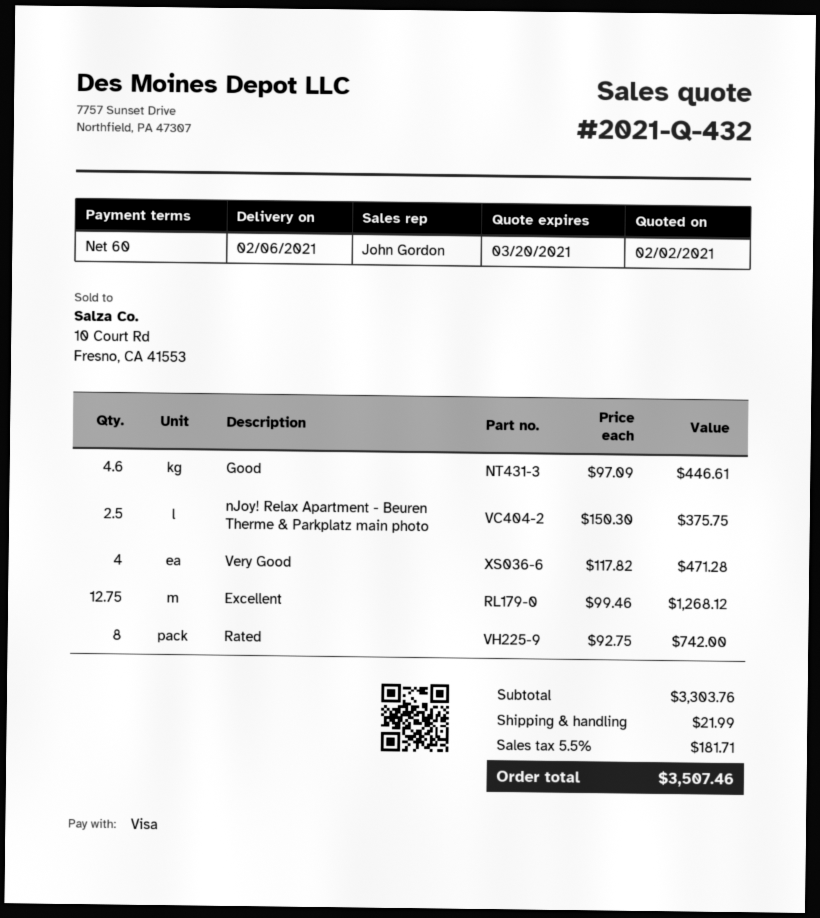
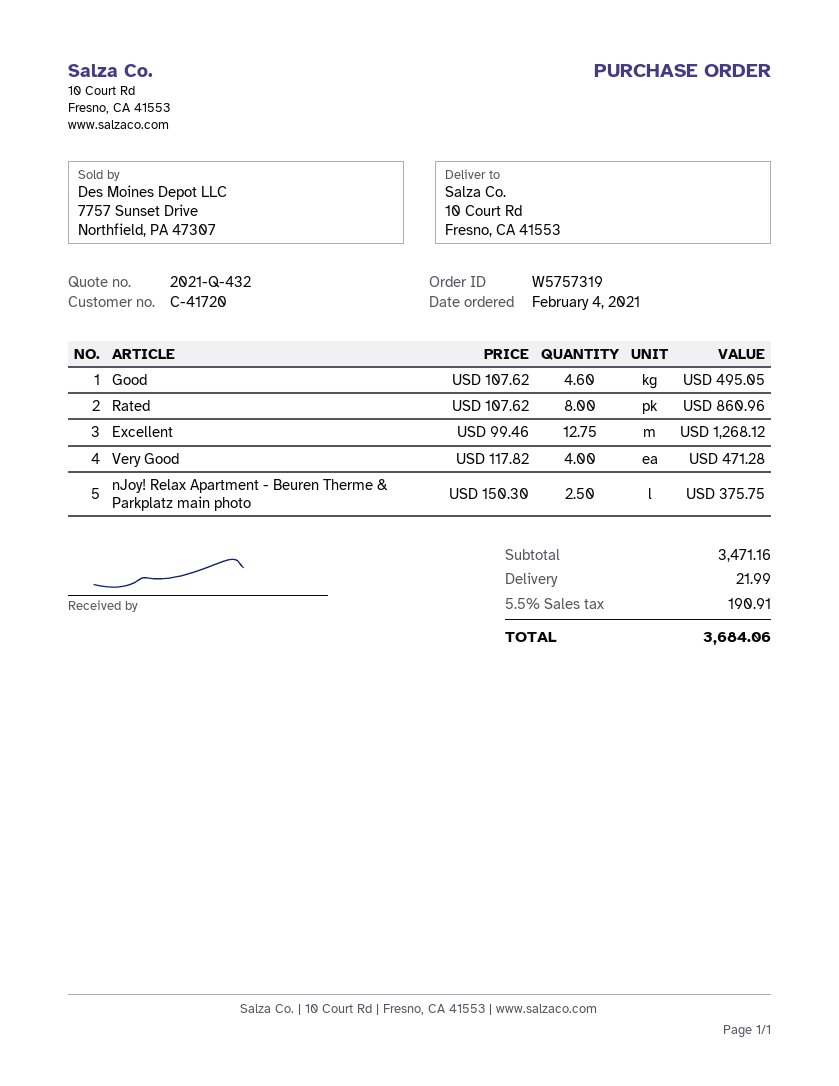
Good: 4.6 x 97.09 = 446.61 -> 4.6 x 107.62 = 495.05
Rated: 8 x 92.75 = 742.00 -> 8 x 107.62 = 860.96
subtotal: 3303.76 -> 3471.16
tax: 5.5% = 181.71 -> 5.5% = 190.91
total: 3507.46 -> 3684.06

